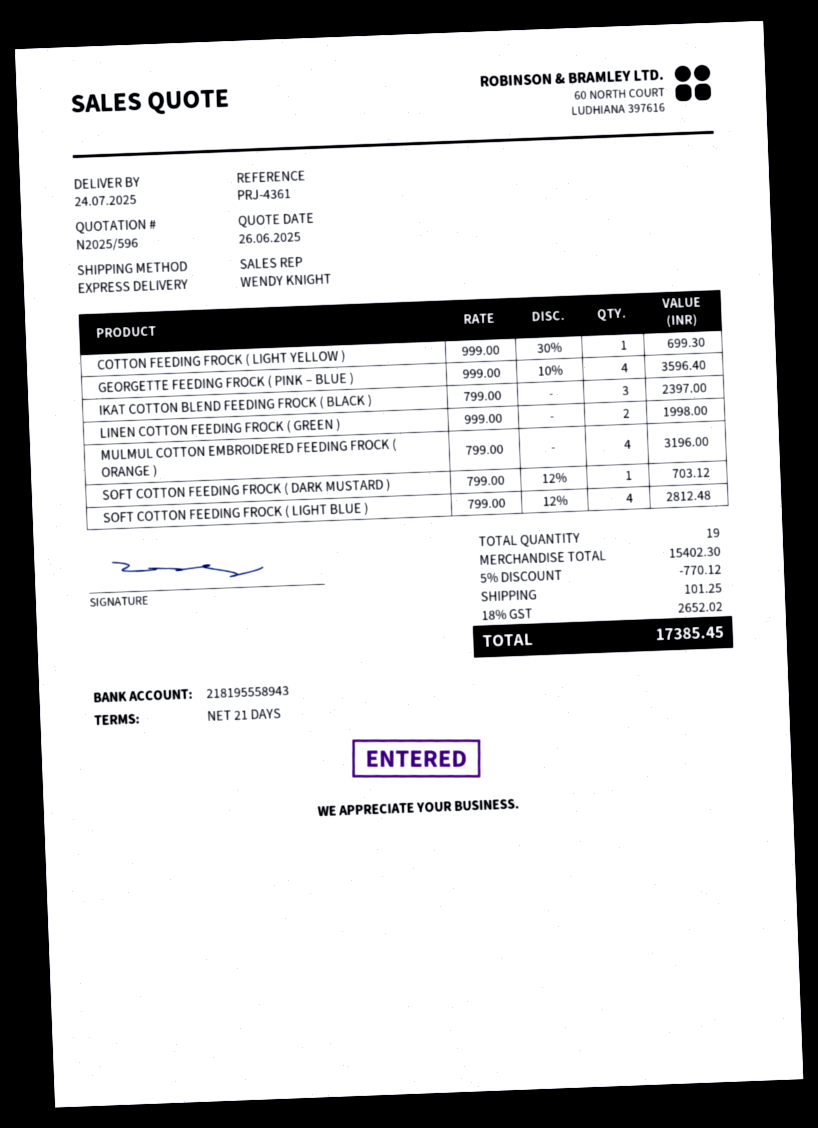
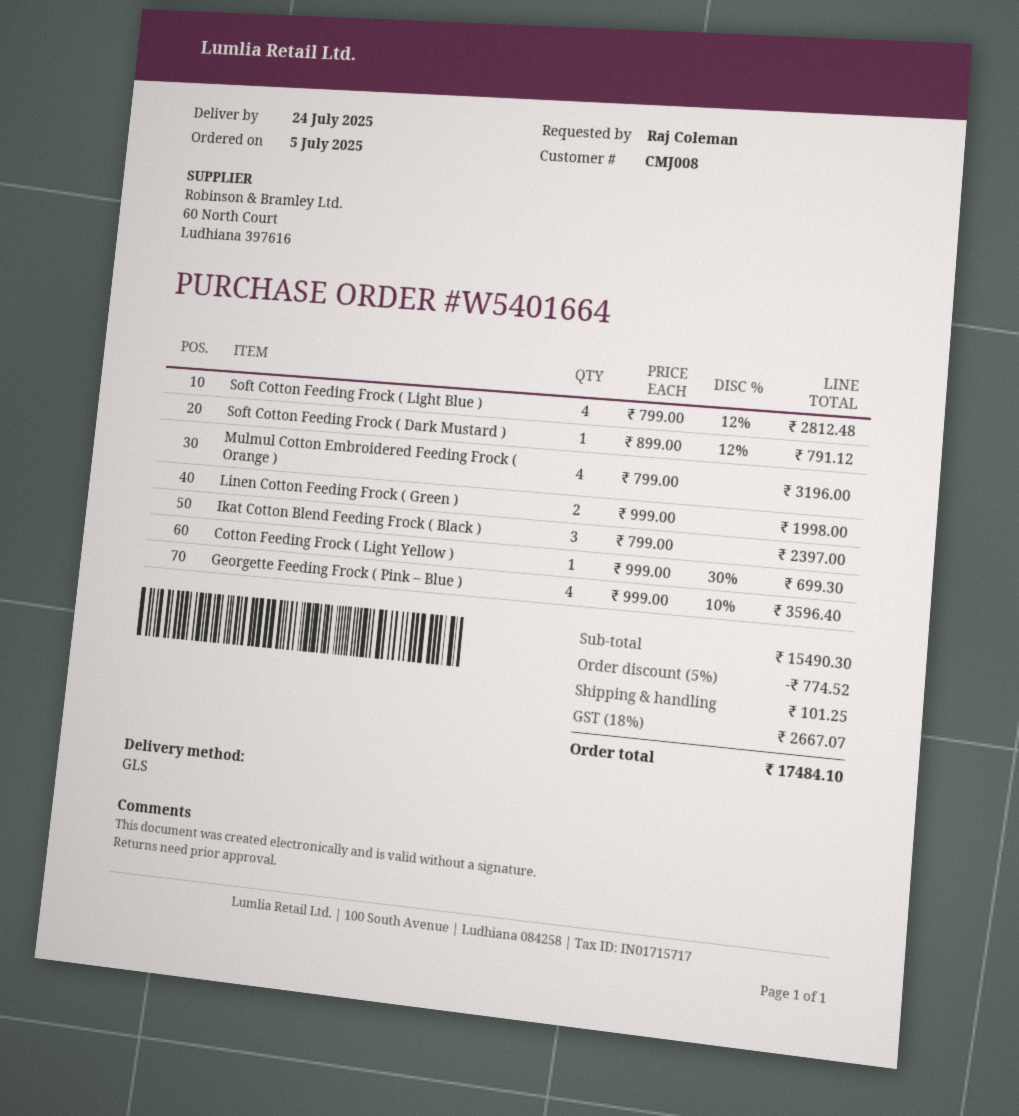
shipping method: express -> GLS
SOFT COTTON FEEDING FROCK ( DARK MUSTARD ): 1 x 799.00 - 12% = 703.12 -> 1 x 899.00 - 12% = 791.12
subtotal: 15402.30 -> 15490.30
discount: 5% = 770.12 -> 5% = 774.52
tax: 18% = 2652.02 -> 18% = 2667.07
total: 17385.45 -> 17484.10

